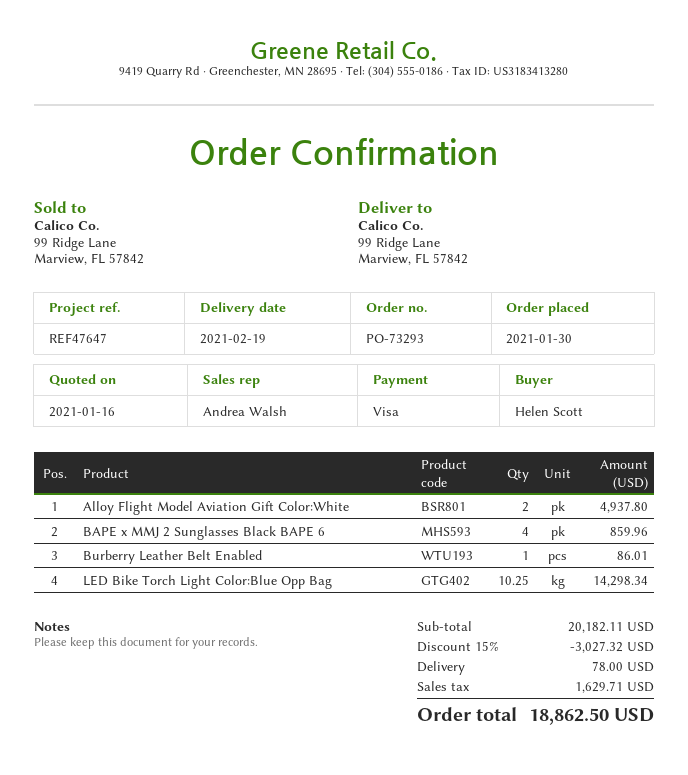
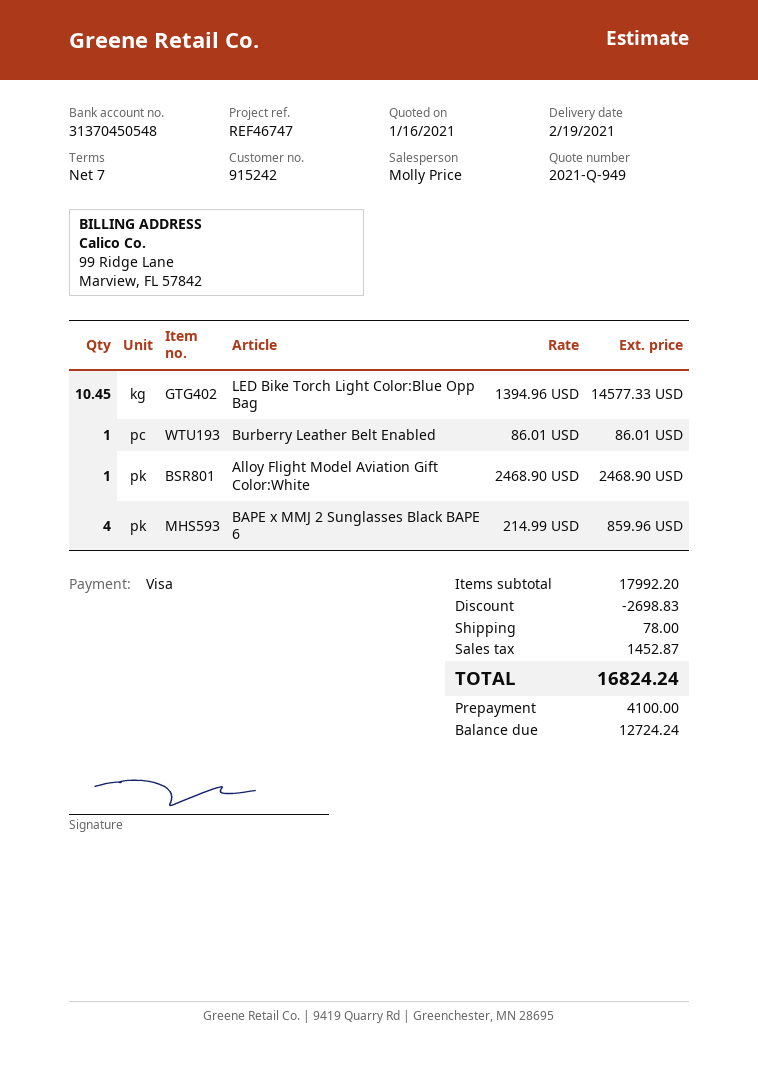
reference: REF47647 -> REF46747
sales rep: Andrea Walsh -> Molly Price
Alloy Flight Model Aviation Gift Color:White: 2 for 4937.80 -> 1 for 2468.90
LED Bike Torch Light Color:Blue Opp Bag: 10.25 for 14298.34 -> 10.45 for 14577.33
subtotal: 20182.11 -> 17992.20
discount: 3027.32 -> 2698.83
tax: 1629.71 -> 1452.87
total: 18862.50 -> 16824.24

